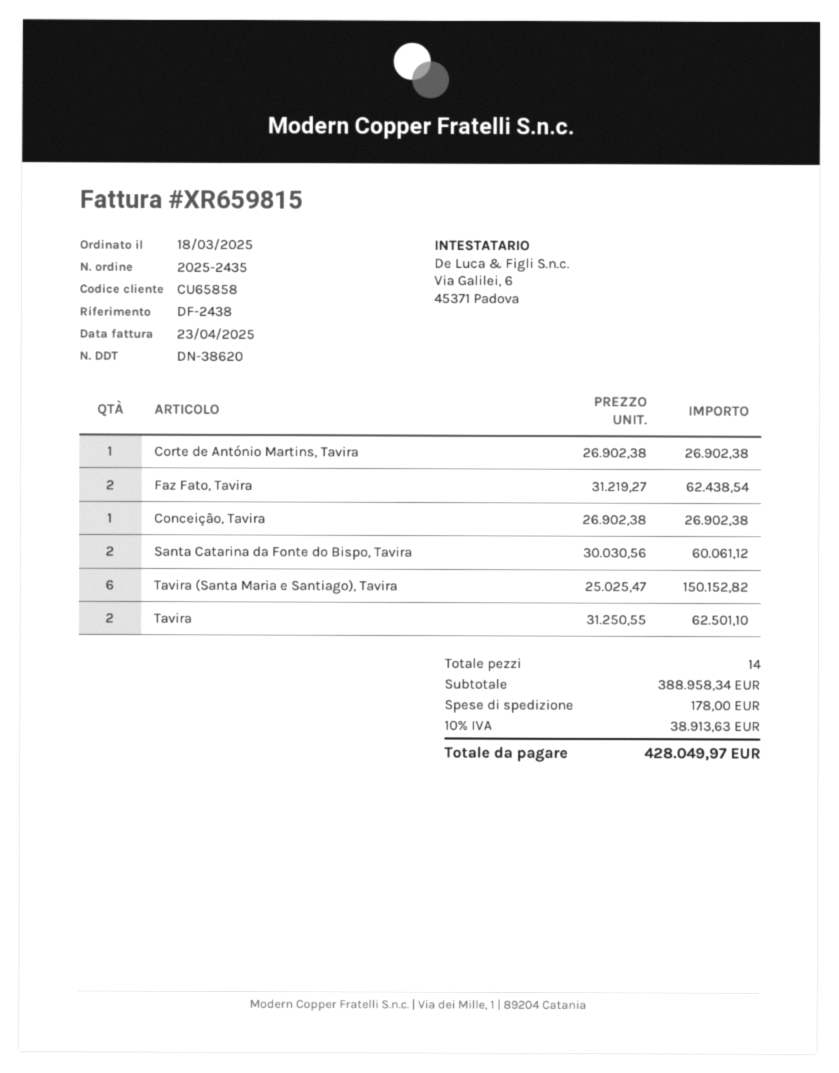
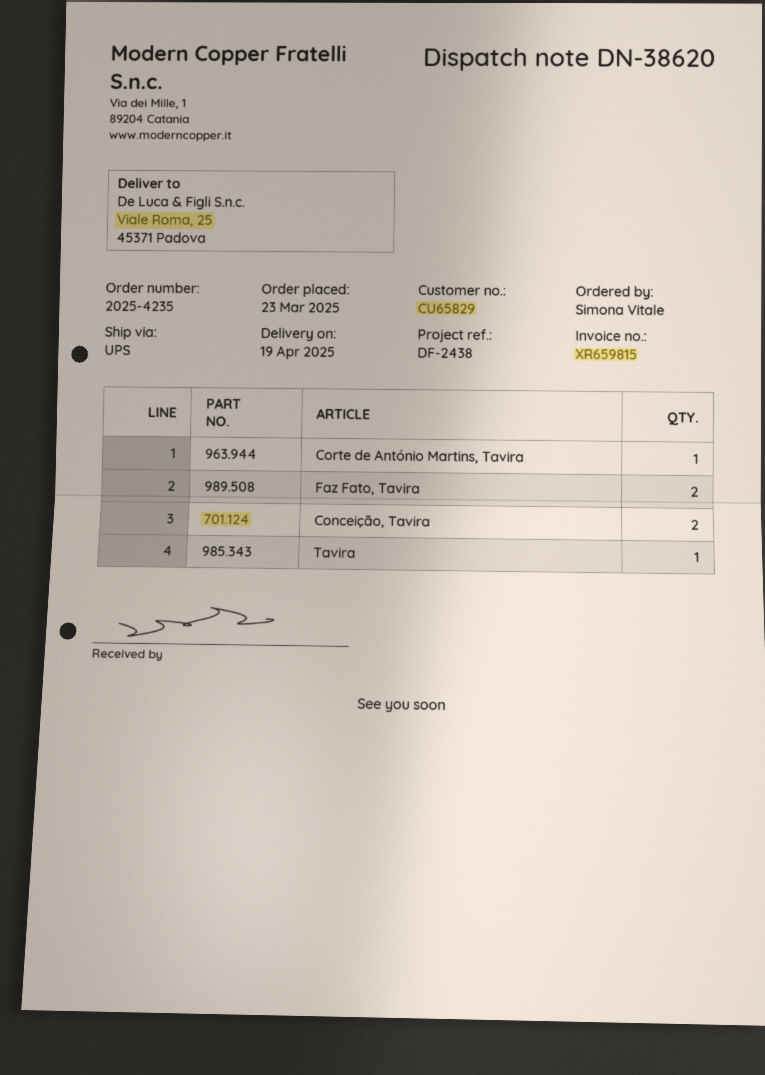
order number: 2025-2435 -> 2025-4235
order date: 2025-03-18 -> 2025-03-23
customer number: CU65858 -> CU65829
Conceição, Tavira: 1 -> 2
Santa Catarina da Fonte do Bispo, Tavira: 2 -> none
Tavira (Santa Maria e Santiago), Tavira: 6 -> none
Tavira: 2 -> 1

